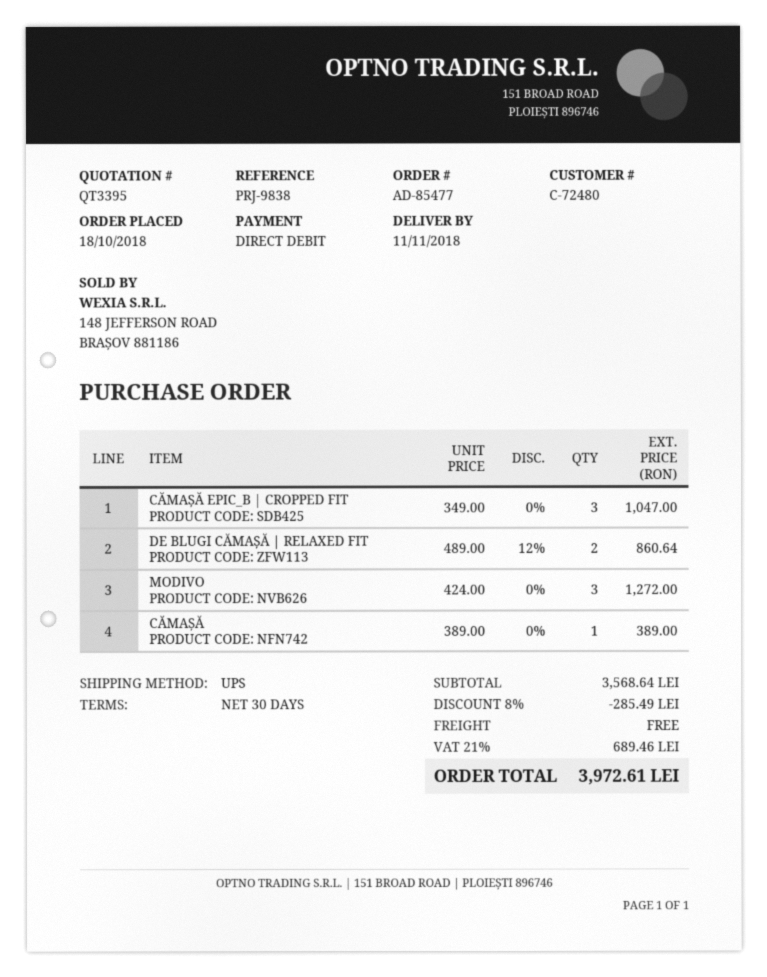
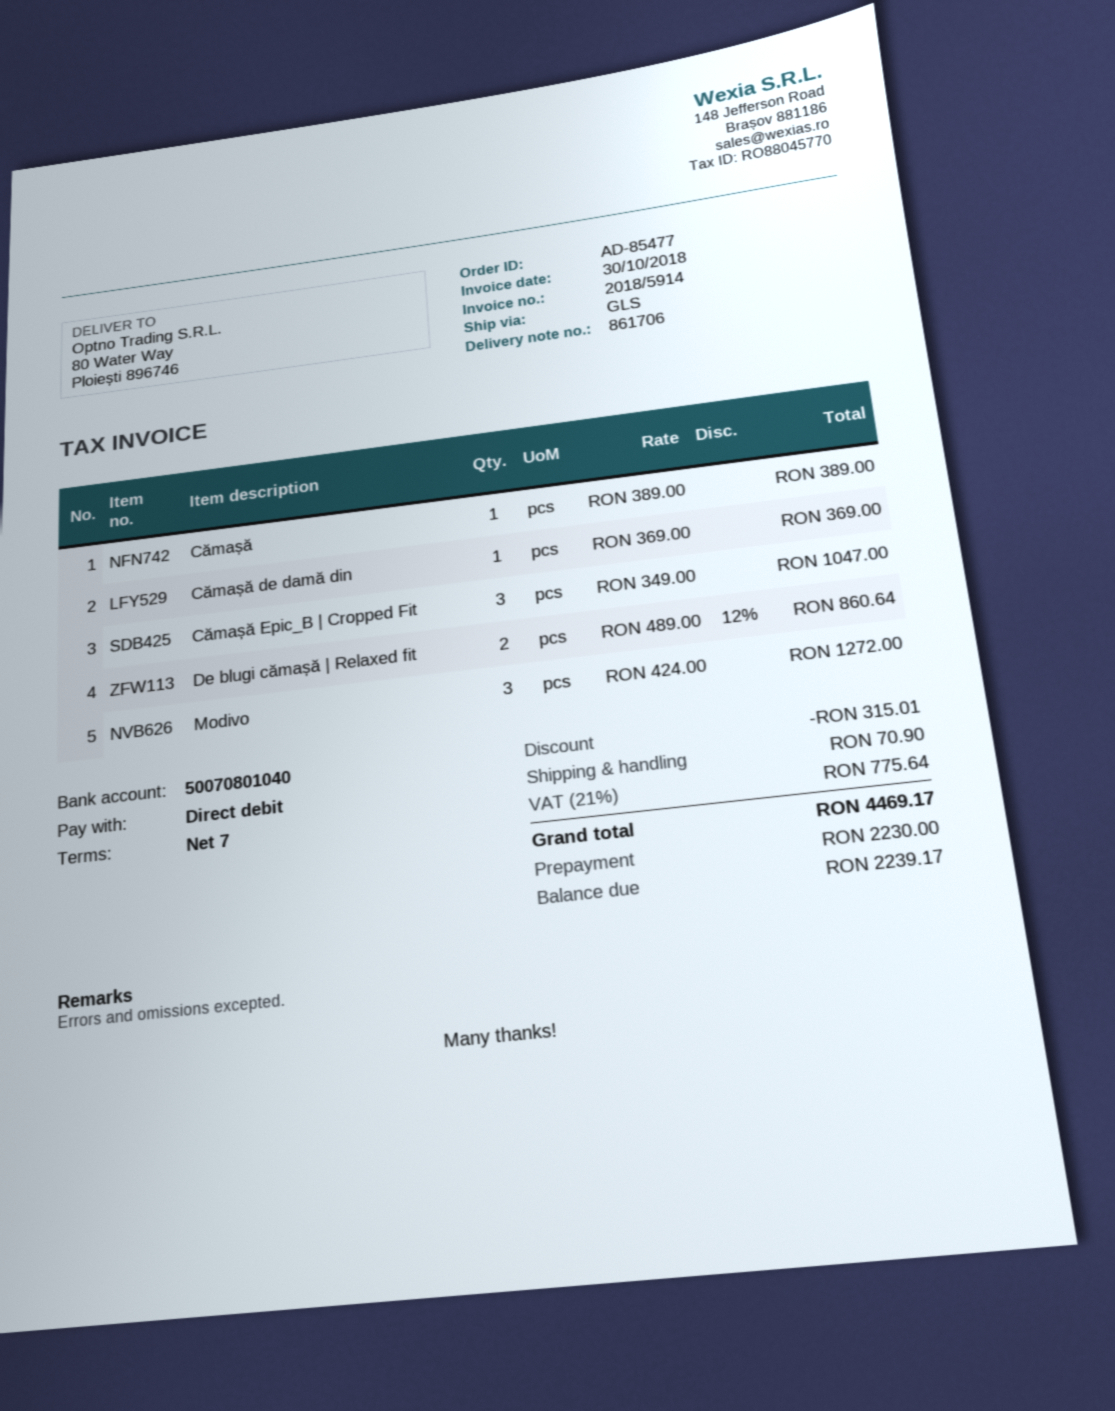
payment terms: 30 days -> 7 days
shipping method: UPS -> GLS
Cămașă de damă din: none -> 1 x 369.00 = 369.00
discount: 285.49 -> 315.01
shipping: 0.00 -> 70.90
tax: 21% = 689.46 -> 21% = 775.64
total: 3972.61 -> 4469.17

